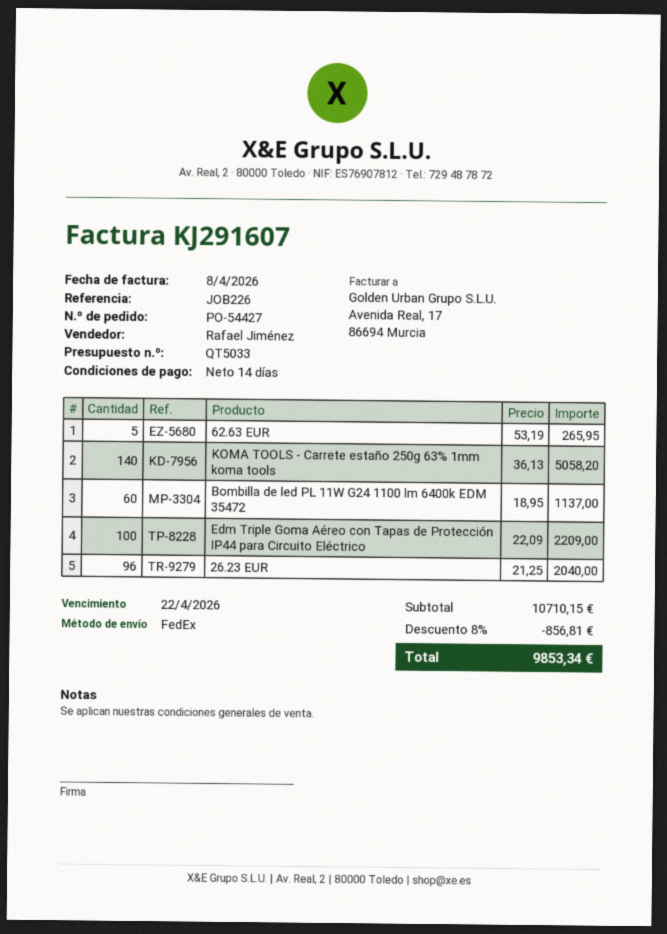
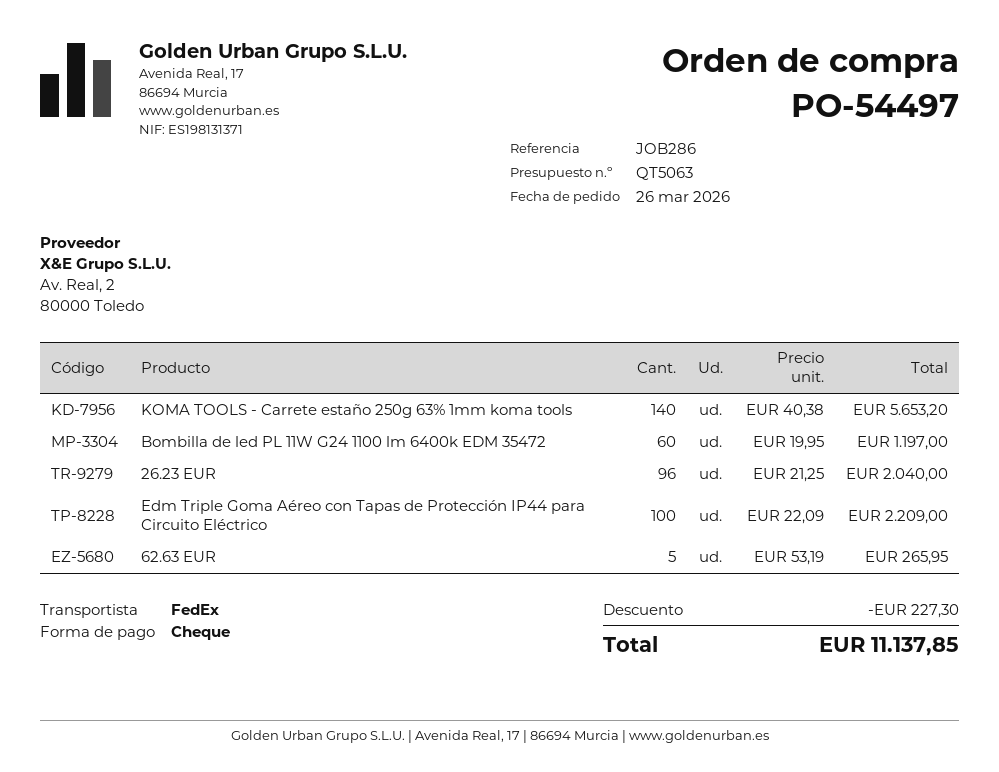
quote number: QT5033 -> QT5063
order number: PO-54427 -> PO-54497
reference: JOB226 -> JOB286
KOMA TOOLS - Carrete estaño 250g 63% 1mm koma tools: 140 x 36.13 = 5058.20 -> 140 x 40.38 = 5653.20
Bombilla de led PL 11W G24 1100 lm 6400k EDM 35472: 60 x 18.95 = 1137.00 -> 60 x 19.95 = 1197.00
discount: 856.81 -> 227.30
total: 9853.34 -> 11137.85

